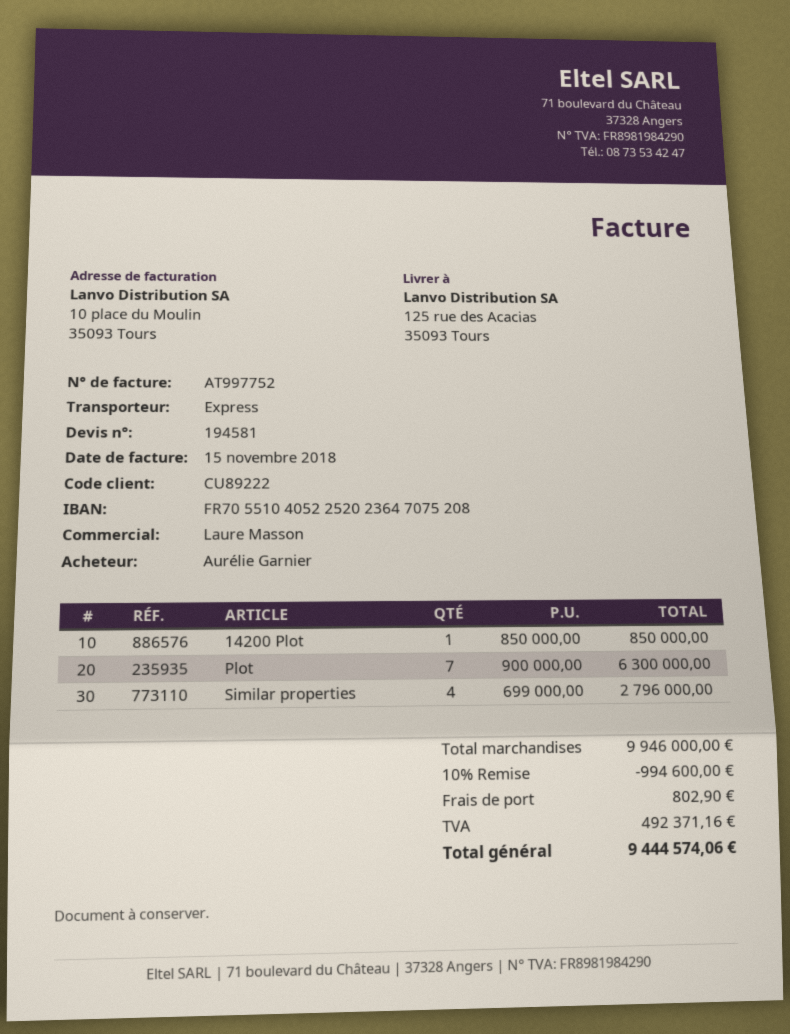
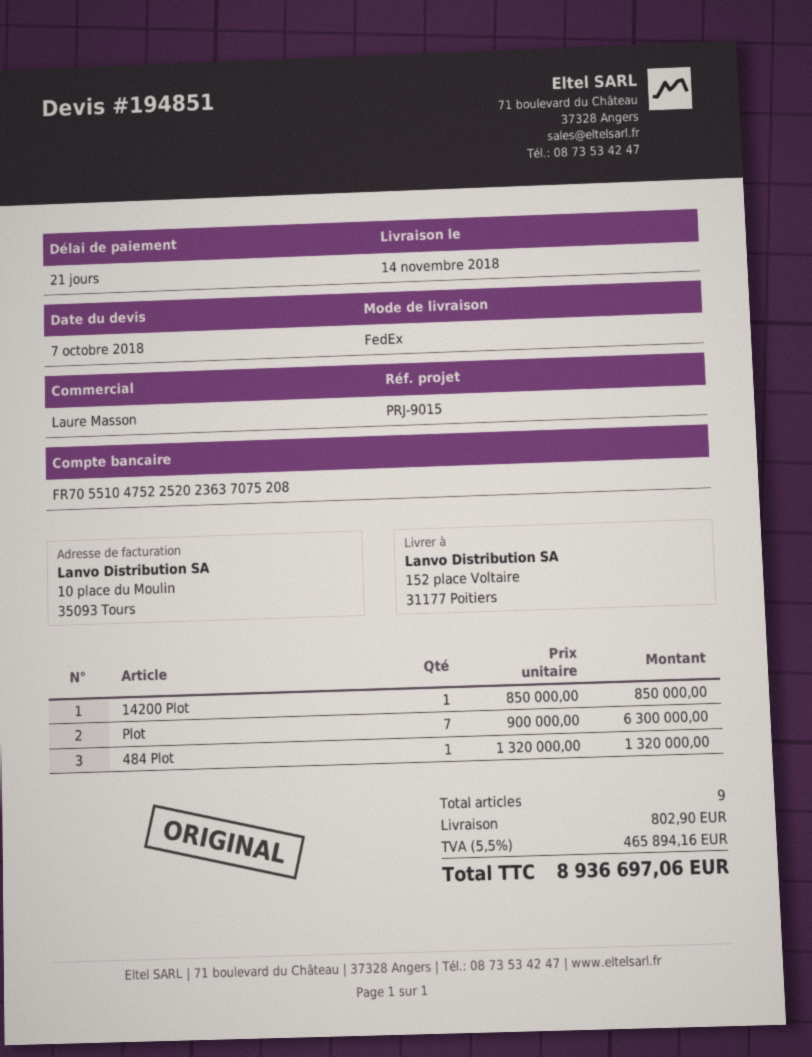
quote number: 194581 -> 194851
bank account: FR7055104052252023647075208 -> FR7055104752252023637075208
shipping method: express -> FedEx
ship to: 125 rue des Acacias, 35093 Tours -> 152 place Voltaire, 31177 Poitiers
Similar properties: 4 x 699000.00 = 2796000.00 -> none
484 Plot: none -> 1 x 1320000.00 = 1320000.00
discount: 10% = 994600.00 -> none
tax: 492371.16 -> 465894.16
total: 9444574.06 -> 8936697.06

